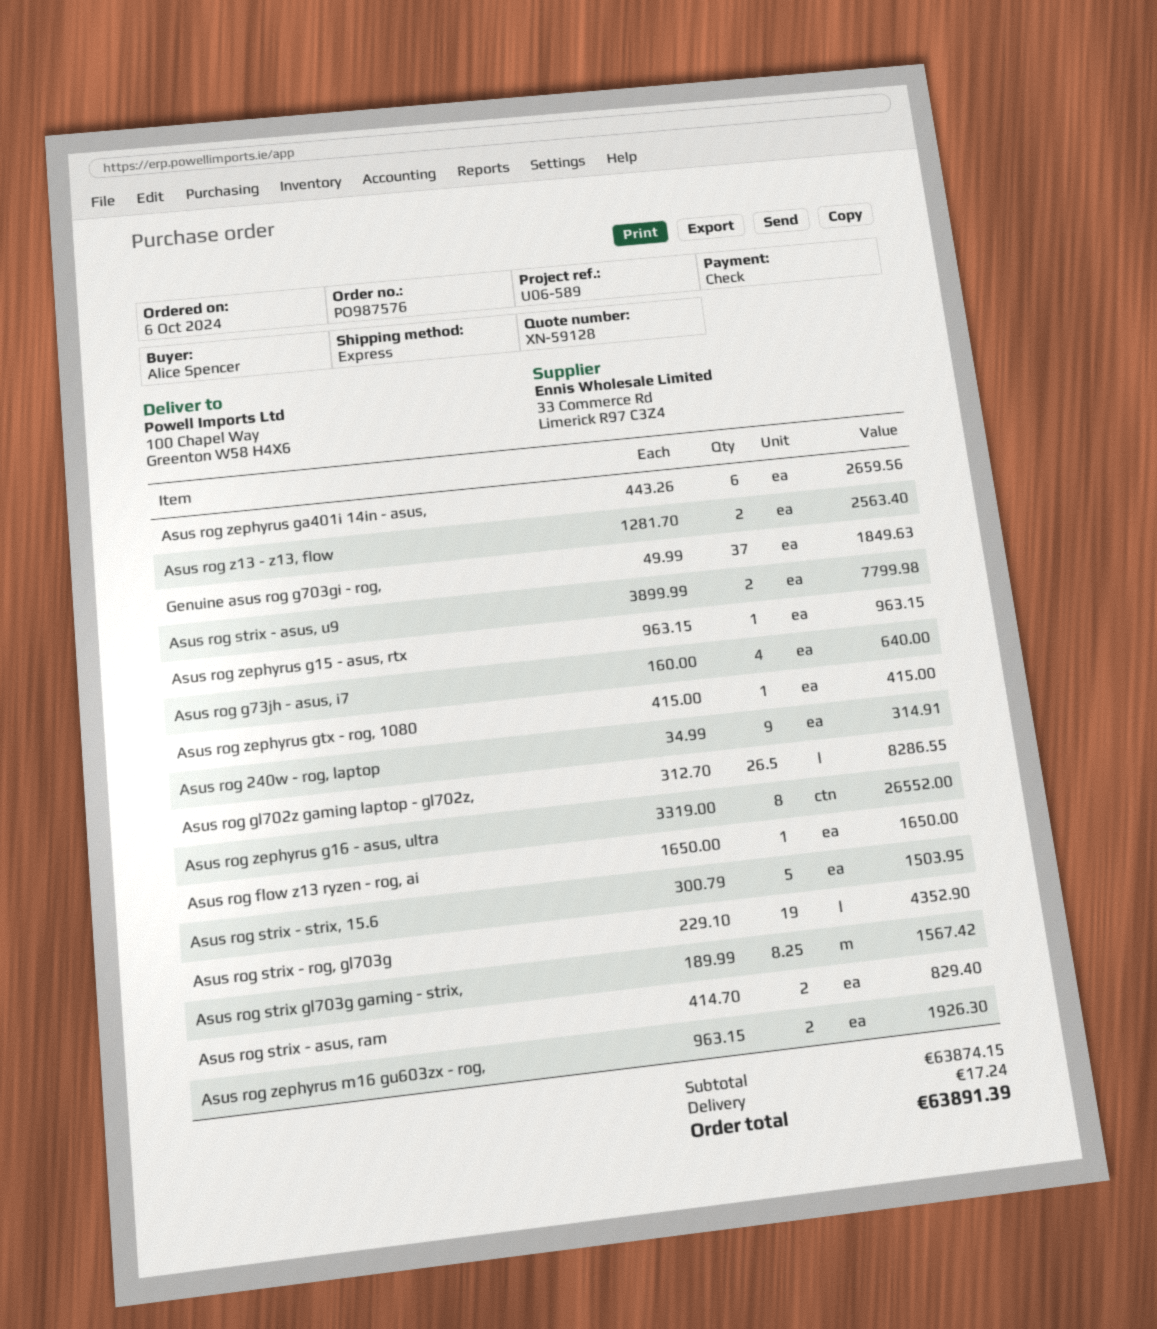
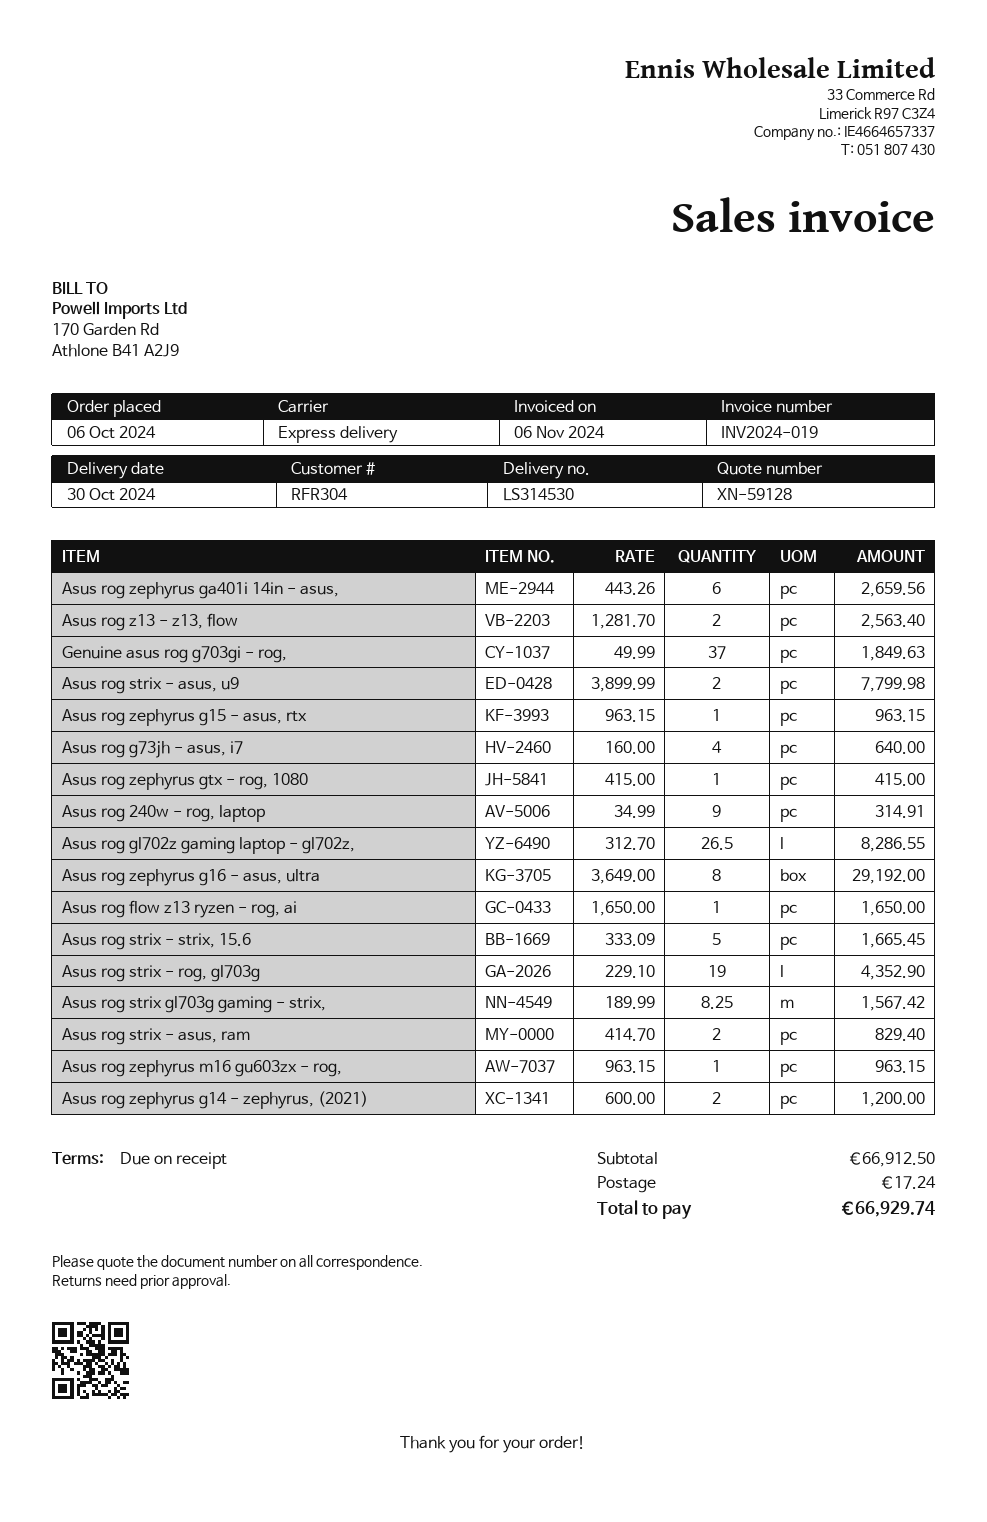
Asus rog zephyrus g16 - asus, ultra: 8 x 3319.00 = 26552.00 -> 8 x 3649.00 = 29192.00
Asus rog strix - strix, 15.6: 5 x 300.79 = 1503.95 -> 5 x 333.09 = 1665.45
Asus rog zephyrus m16 gu603zx - rog,: 2 x 963.15 = 1926.30 -> 1 x 963.15 = 963.15
Asus rog zephyrus g14 - zephyrus, (2021): none -> 2 x 600.00 = 1200.00
subtotal: 63874.15 -> 66912.50
total: 63891.39 -> 66929.74

